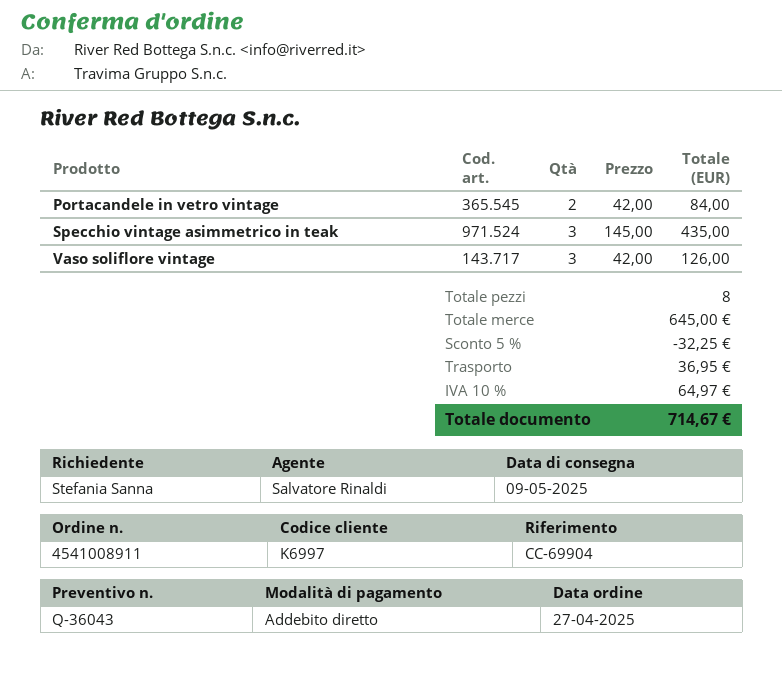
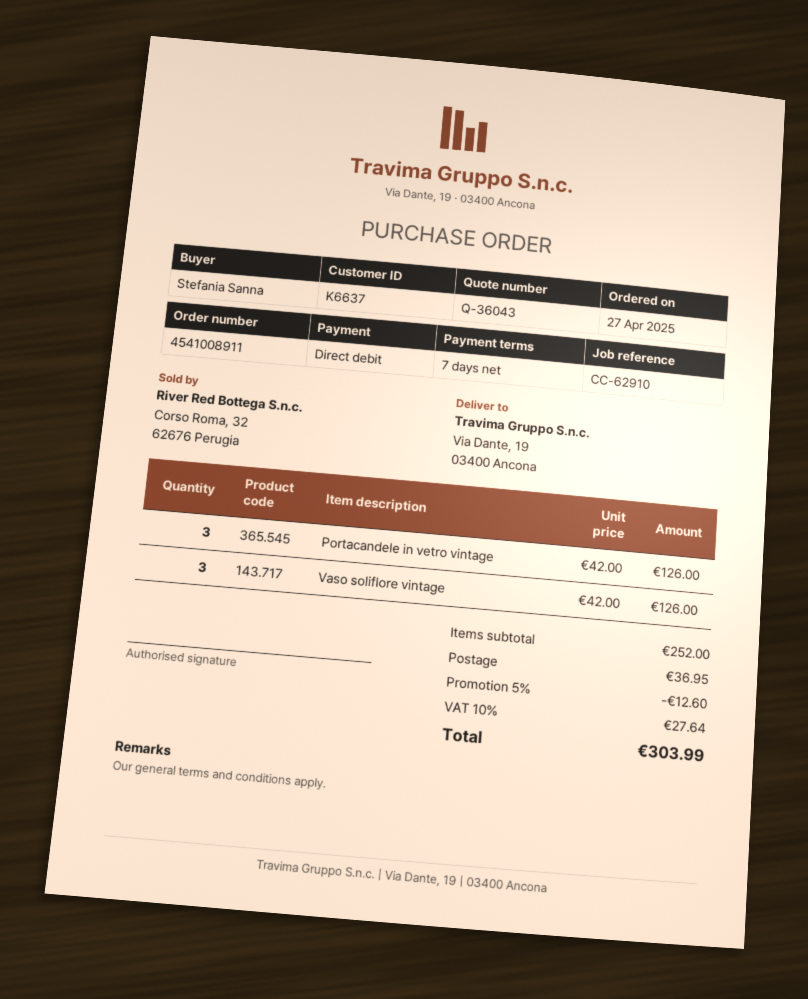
customer number: K6997 -> K6637
reference: CC-69904 -> CC-62910
Portacandele in vetro vintage: 2 x 42.00 = 84.00 -> 3 x 42.00 = 126.00
Specchio vintage asimmetrico in teak: 3 x 145.00 = 435.00 -> none
subtotal: 645.00 -> 252.00
discount: 5% = 32.25 -> 5% = 12.60
tax: 10% = 64.97 -> 10% = 27.64
total: 714.67 -> 303.99

